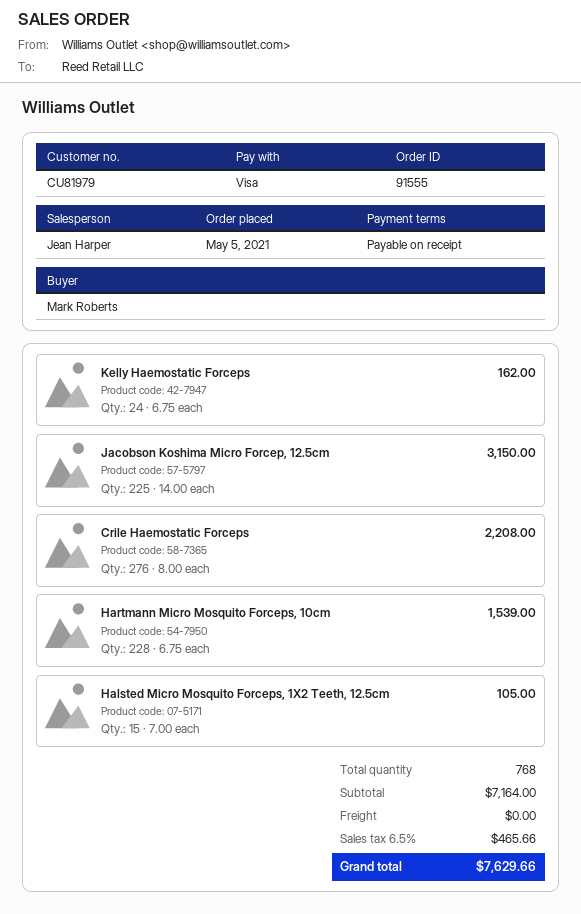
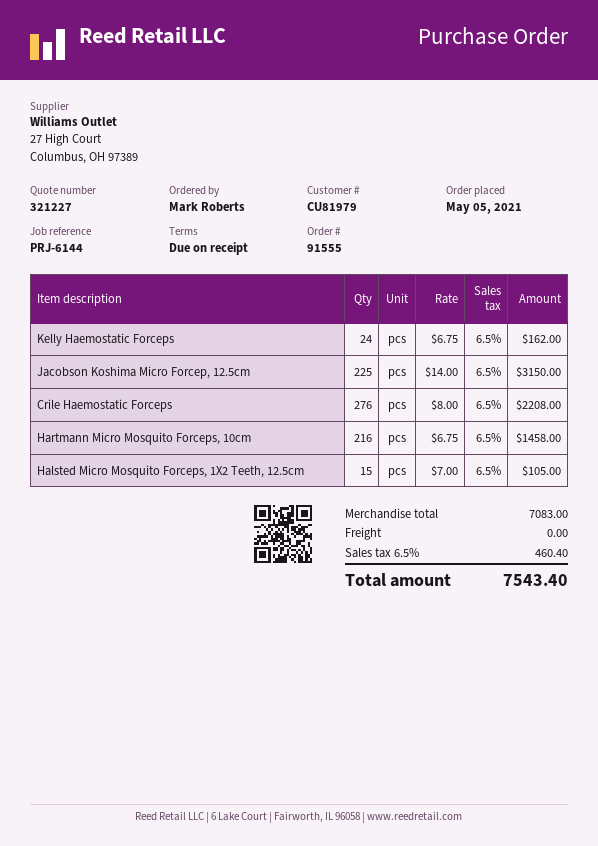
Hartmann Micro Mosquito Forceps, 10cm: 228 x 6.75 = 1539.00 -> 216 x 6.75 = 1458.00
subtotal: 7164.00 -> 7083.00
tax: 6.5% = 465.66 -> 6.5% = 460.40
total: 7629.66 -> 7543.40

